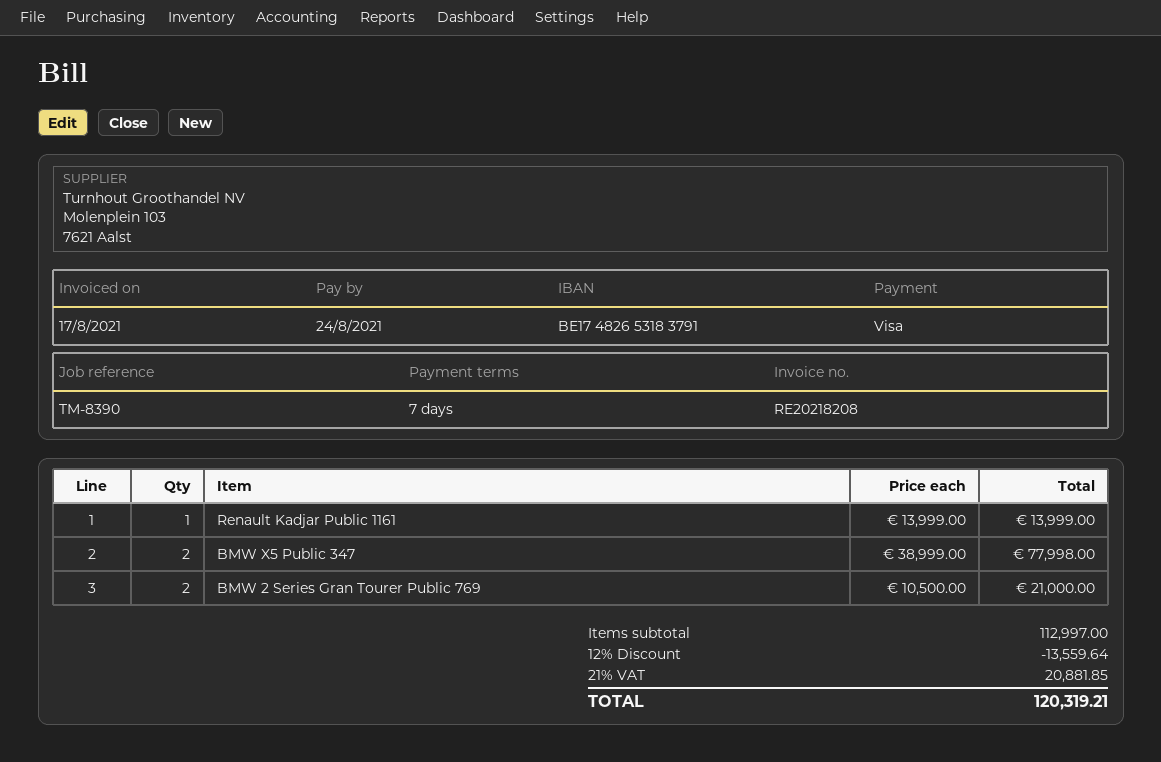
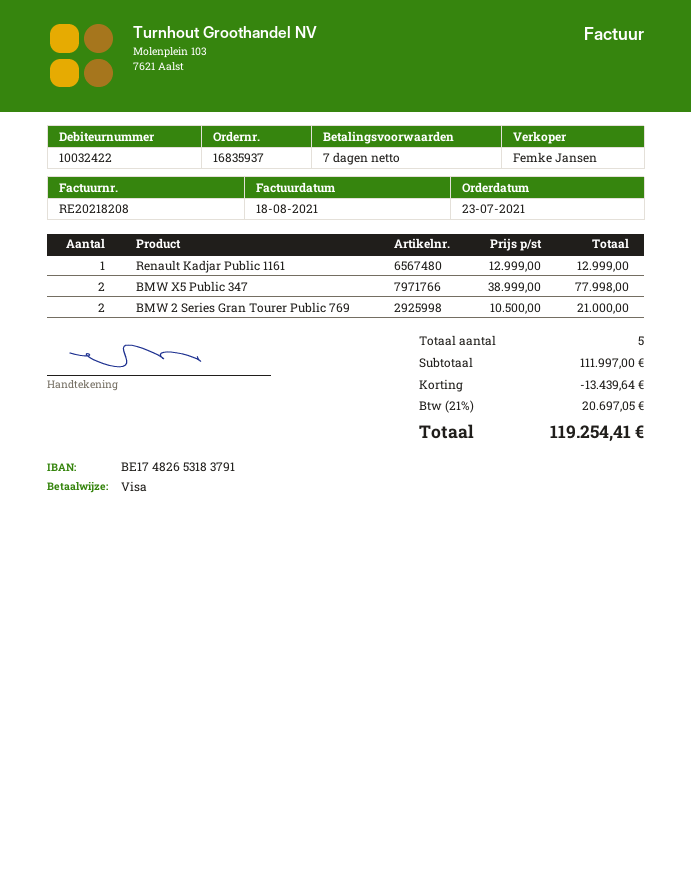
invoice date: 2021-08-17 -> 2021-08-18
Renault Kadjar Public 1161: 1 x 13999.00 = 13999.00 -> 1 x 12999.00 = 12999.00
subtotal: 112997.00 -> 111997.00
discount: 13559.64 -> 13439.64
tax: 21% = 20881.85 -> 21% = 20697.05
total: 120319.21 -> 119254.41

